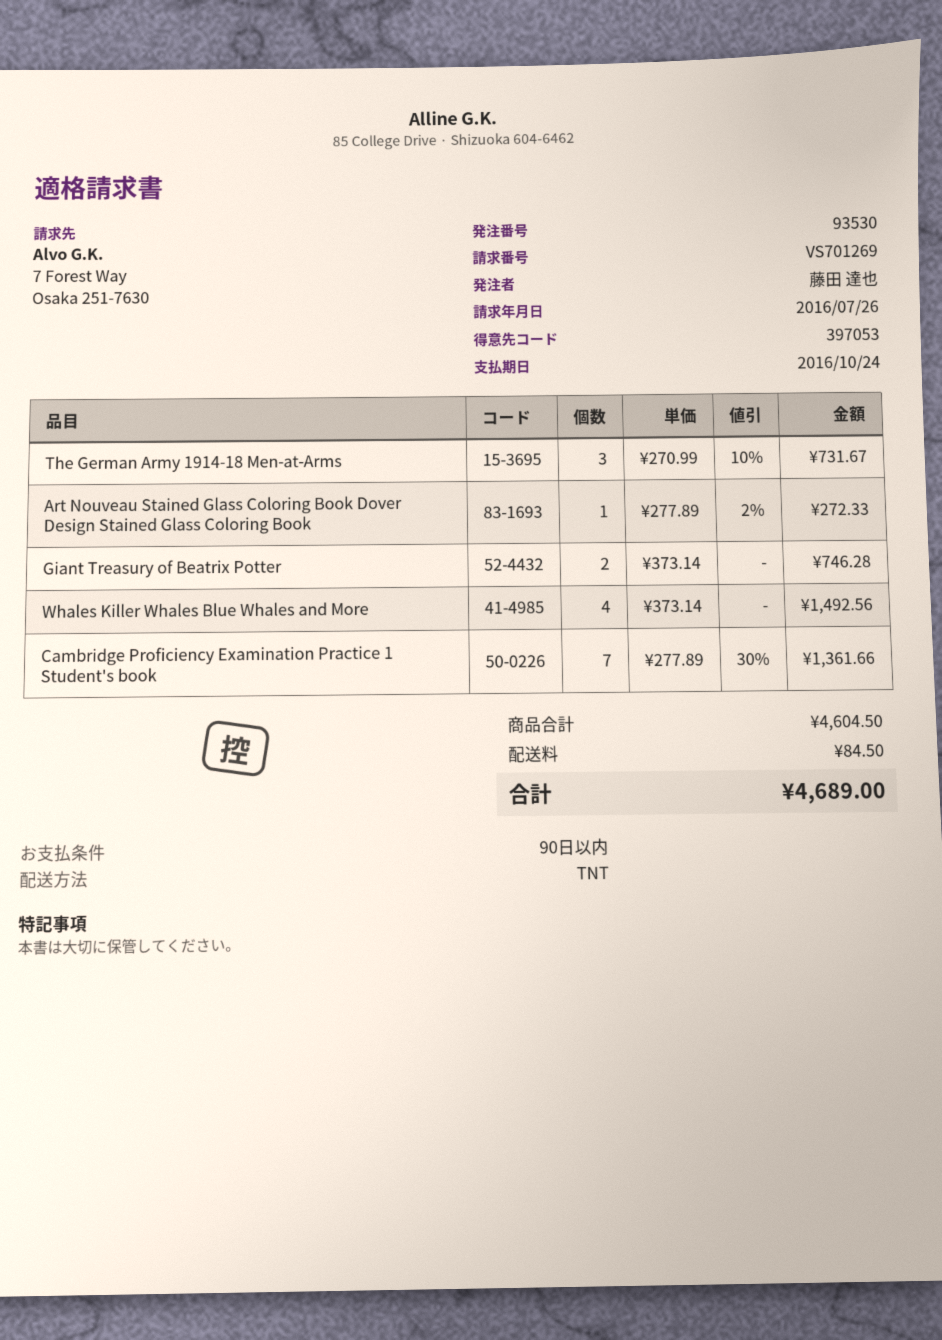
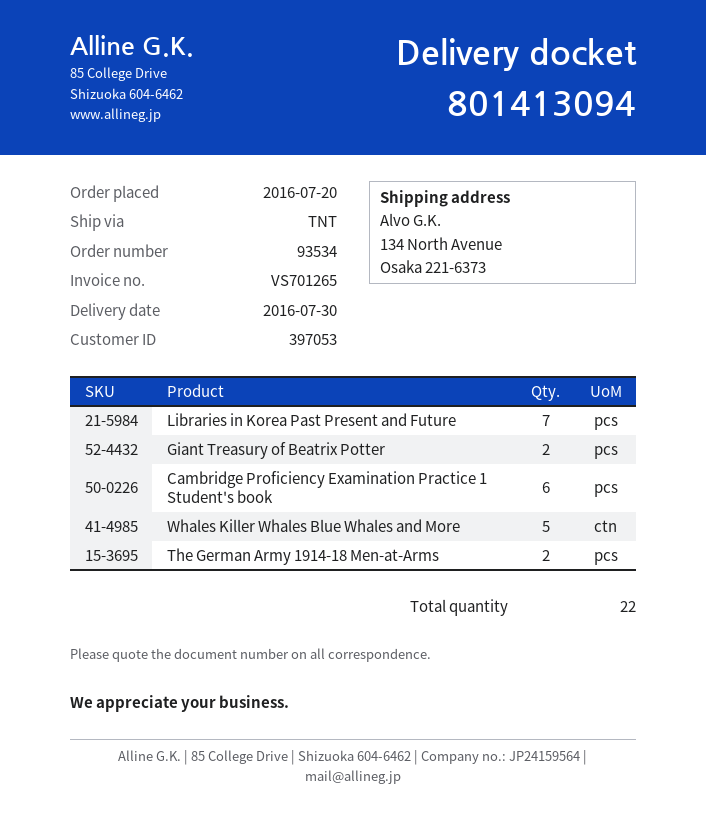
order number: 93530 -> 93534
invoice number: VS701269 -> VS701265
The German Army 1914-18 Men-at-Arms: 3 -> 2
Art Nouveau Stained Glass Coloring Book Dover Design Stained Glass Coloring Book: 1 -> none
Whales Killer Whales Blue Whales and More: 4 -> 5
Cambridge Proficiency Examination Practice 1 Student's book: 7 -> 6
Libraries in Korea Past Present and Future: none -> 7

